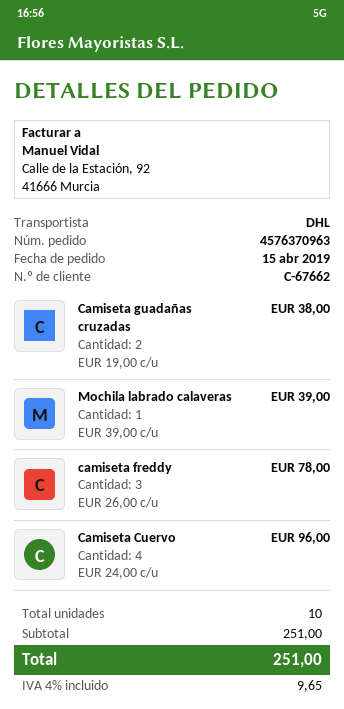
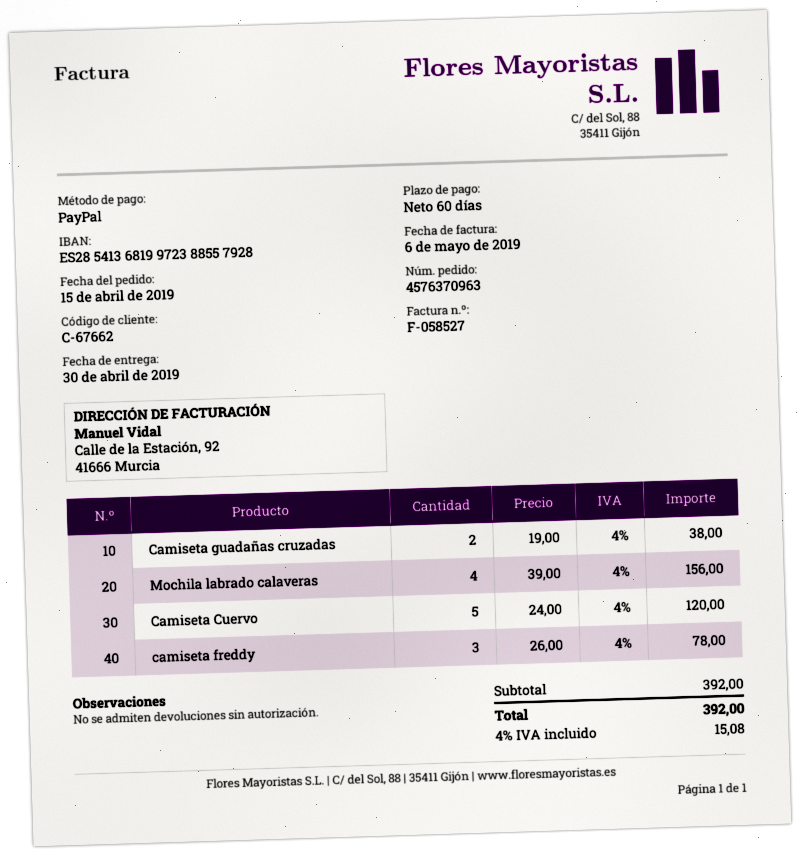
Mochila labrado calaveras: 1 x 39.00 = 39.00 -> 4 x 39.00 = 156.00
Camiseta Cuervo: 4 x 24.00 = 96.00 -> 5 x 24.00 = 120.00
subtotal: 251.00 -> 392.00
tax: 4% = 9.65 -> 4% = 15.08
total: 251.00 -> 392.00

